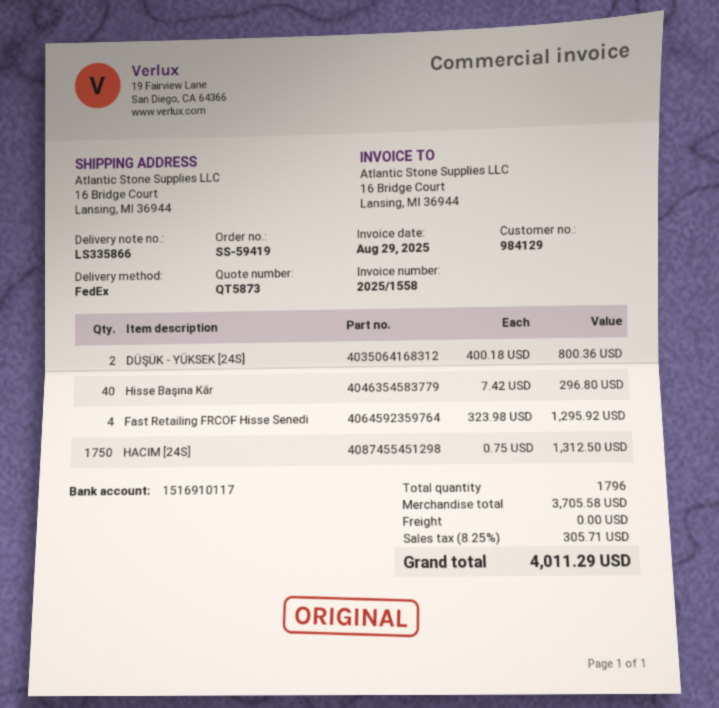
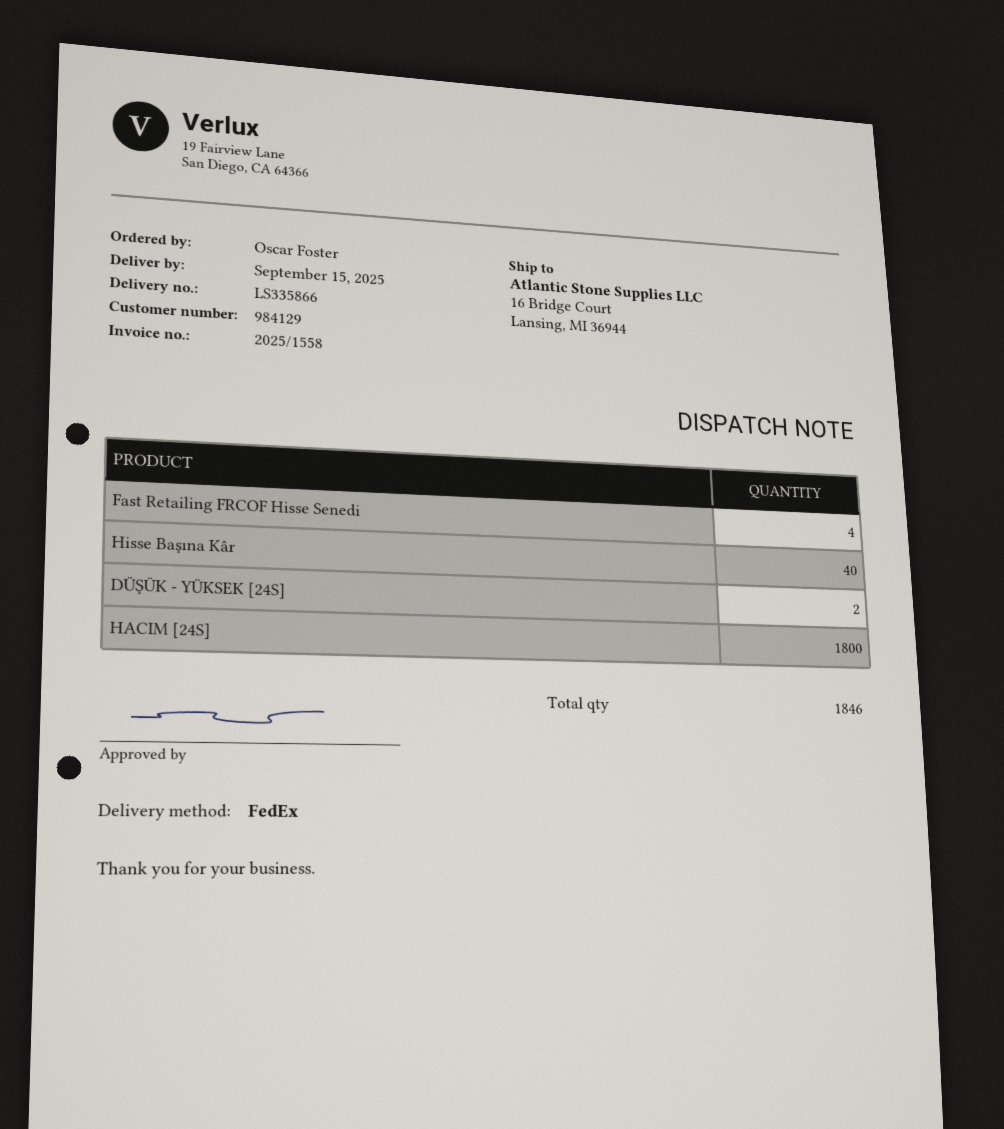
HACIM [24S]: 1750 -> 1800
total quantity: 1796 -> 1846

